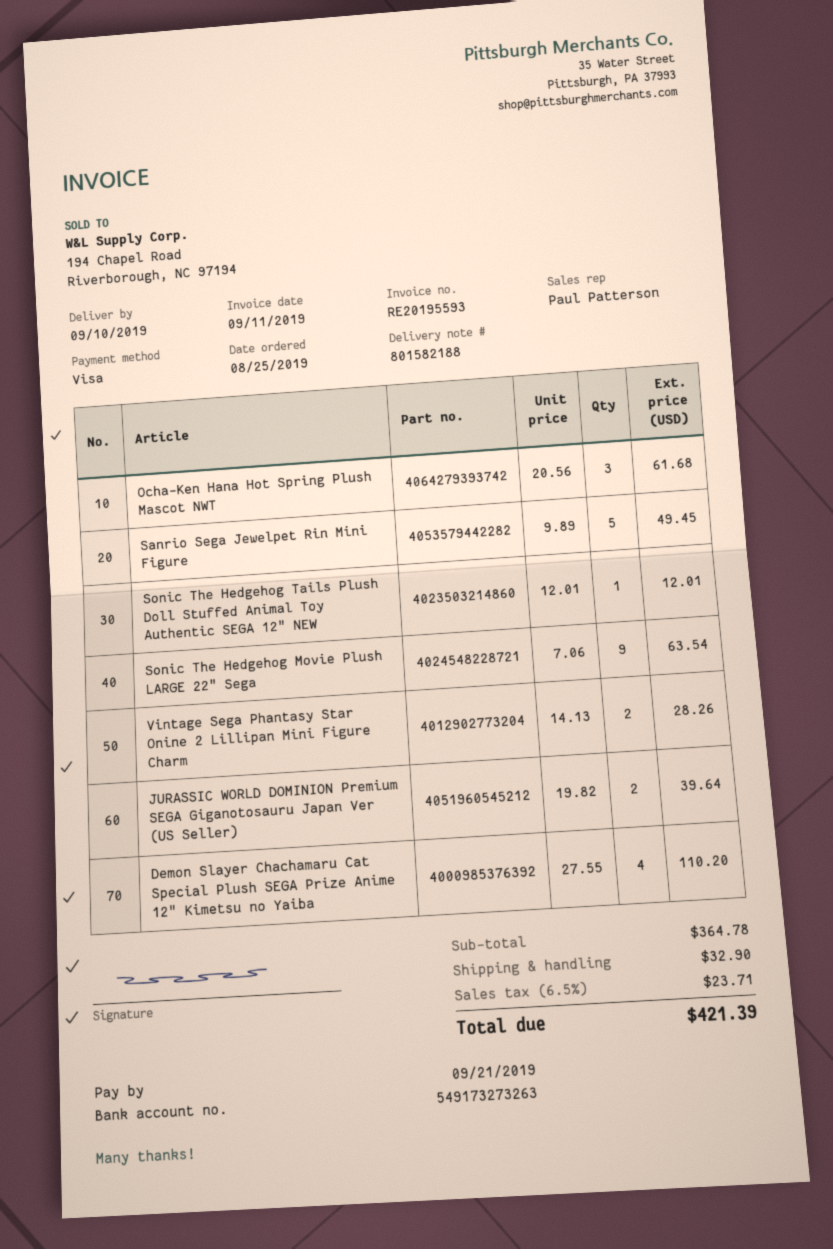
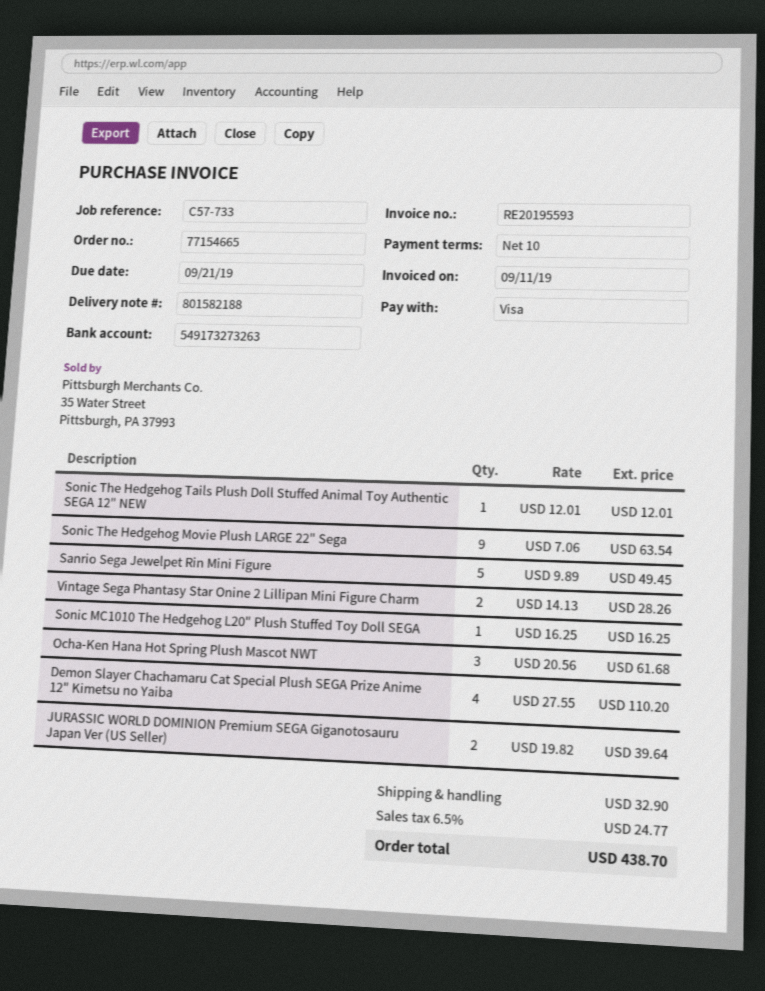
Sonic MC1010 The Hedgehog L20" Plush Stuffed Toy Doll SEGA: none -> 1 x 16.25 = 16.25
tax: 6.5% = 23.71 -> 6.5% = 24.77
total: 421.39 -> 438.70

